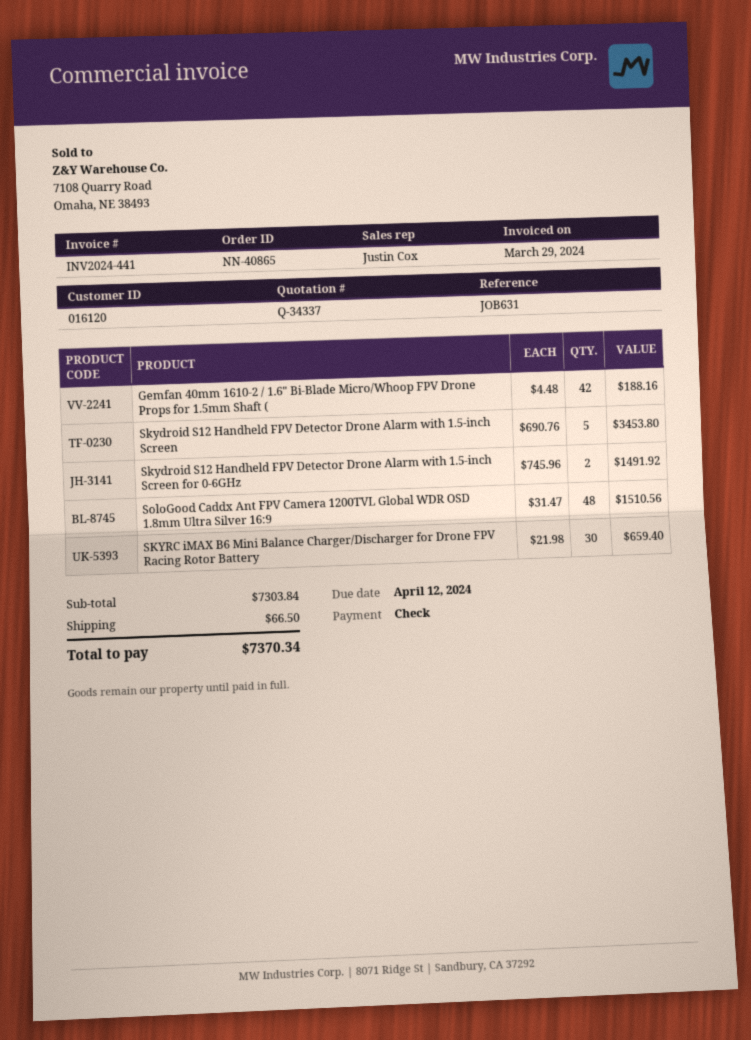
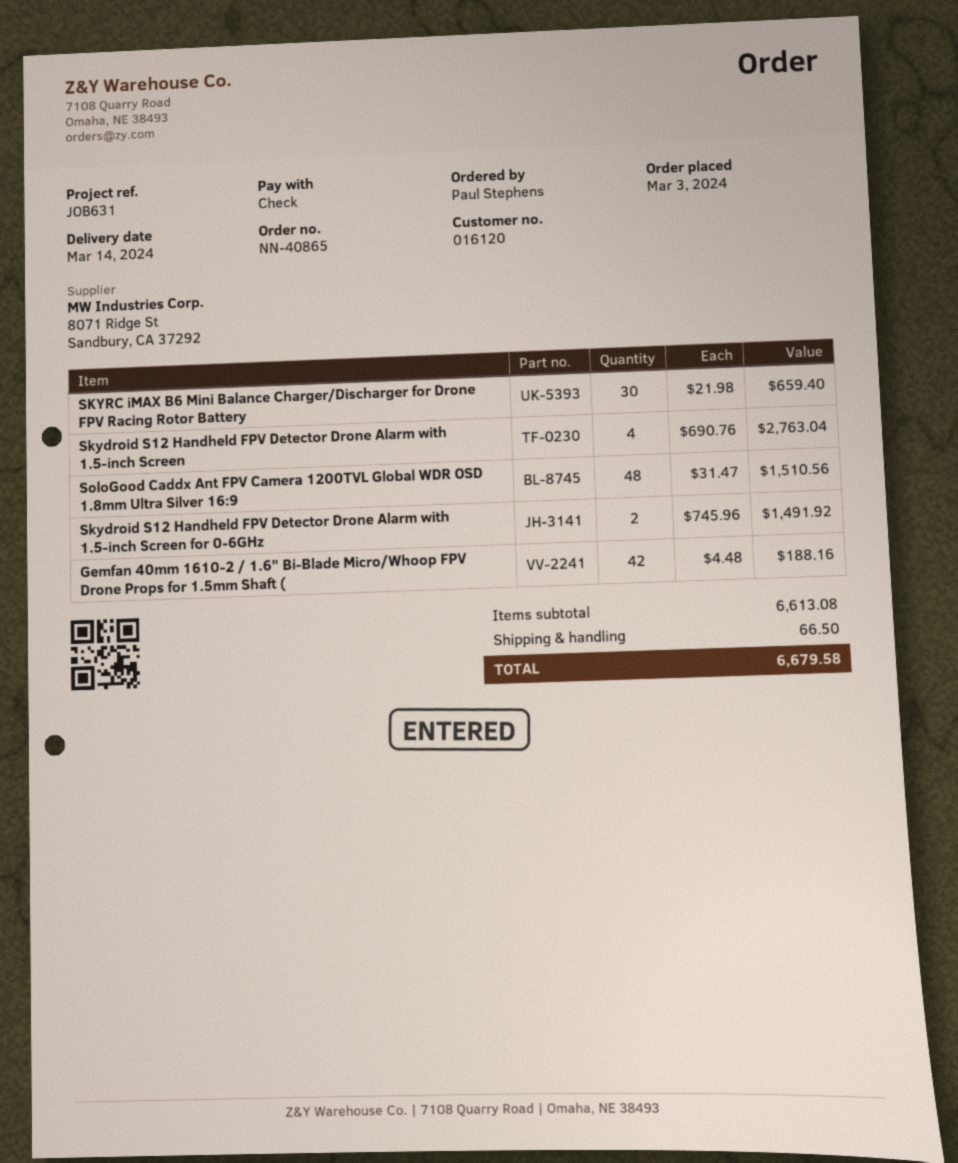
Skydroid S12 Handheld FPV Detector Drone Alarm with 1.5-inch Screen: 5 x 690.76 = 3453.80 -> 4 x 690.76 = 2763.04
subtotal: 7303.84 -> 6613.08
total: 7370.34 -> 6679.58

